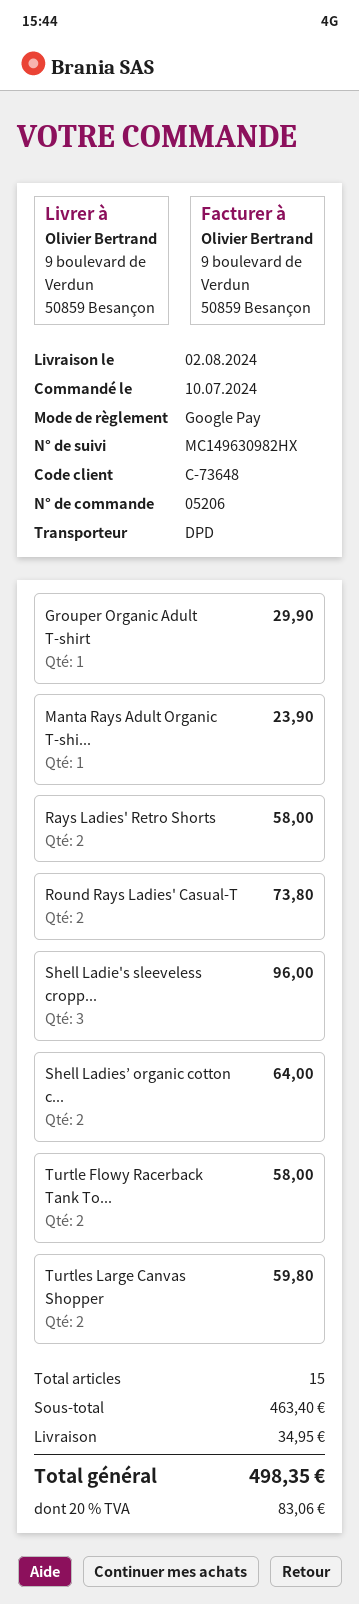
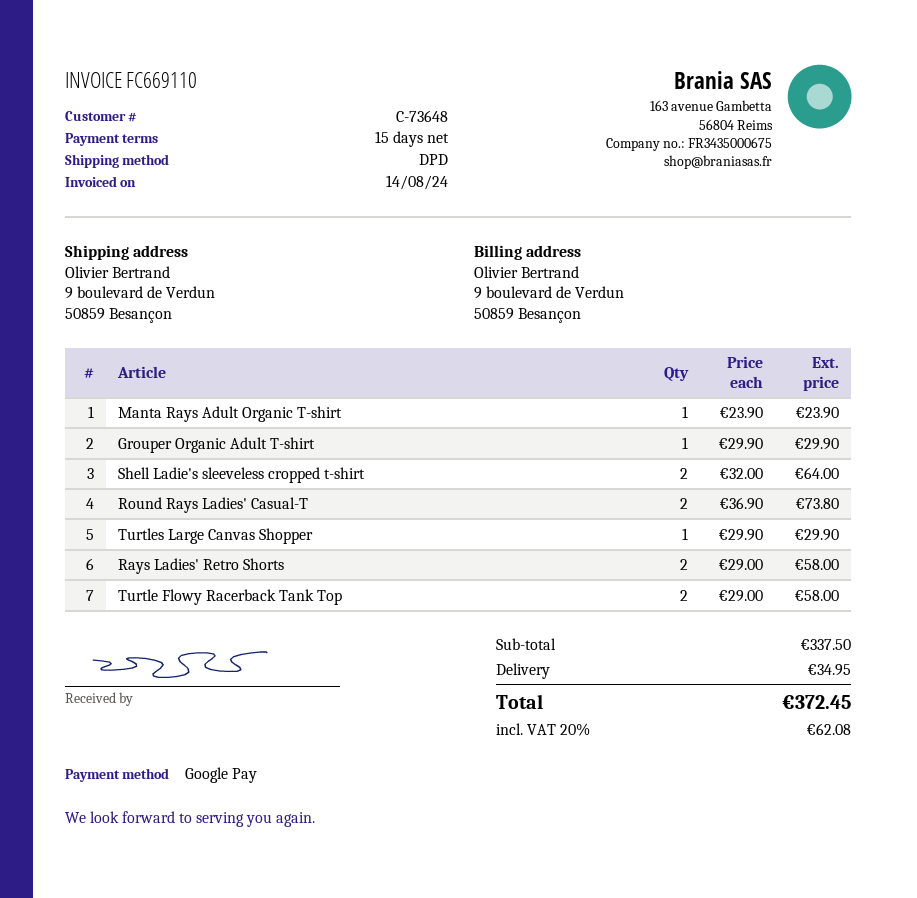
Shell Ladie's sleeveless cropp...: 3 for 96.00 -> 2 for 64.00
Shell Ladies’ organic cotton c...: 2 for 64.00 -> none
Turtles Large Canvas Shopper: 2 for 59.80 -> 1 for 29.90
subtotal: 463.40 -> 337.50
tax: 20% = 83.06 -> 20% = 62.08
total: 498.35 -> 372.45

